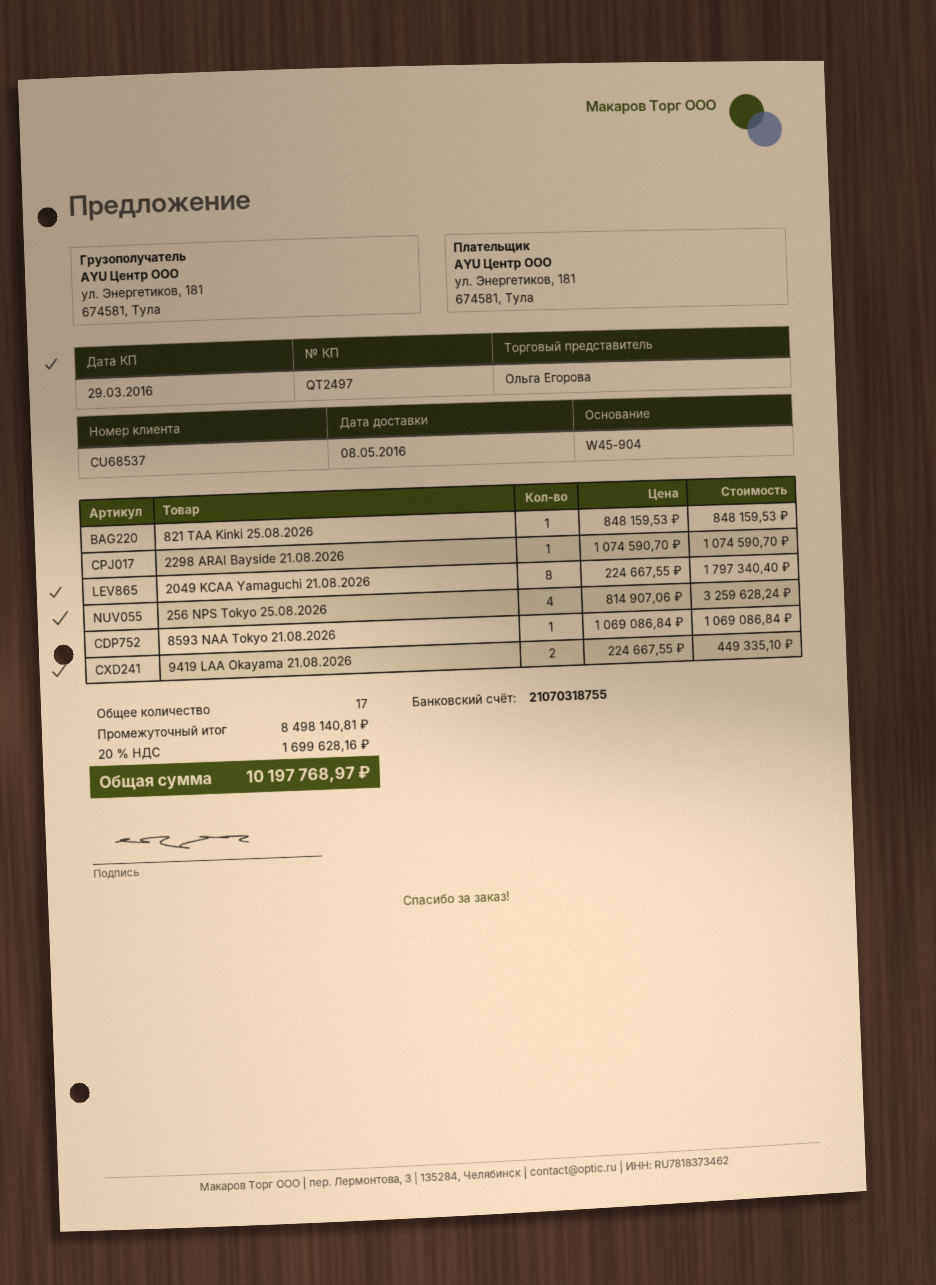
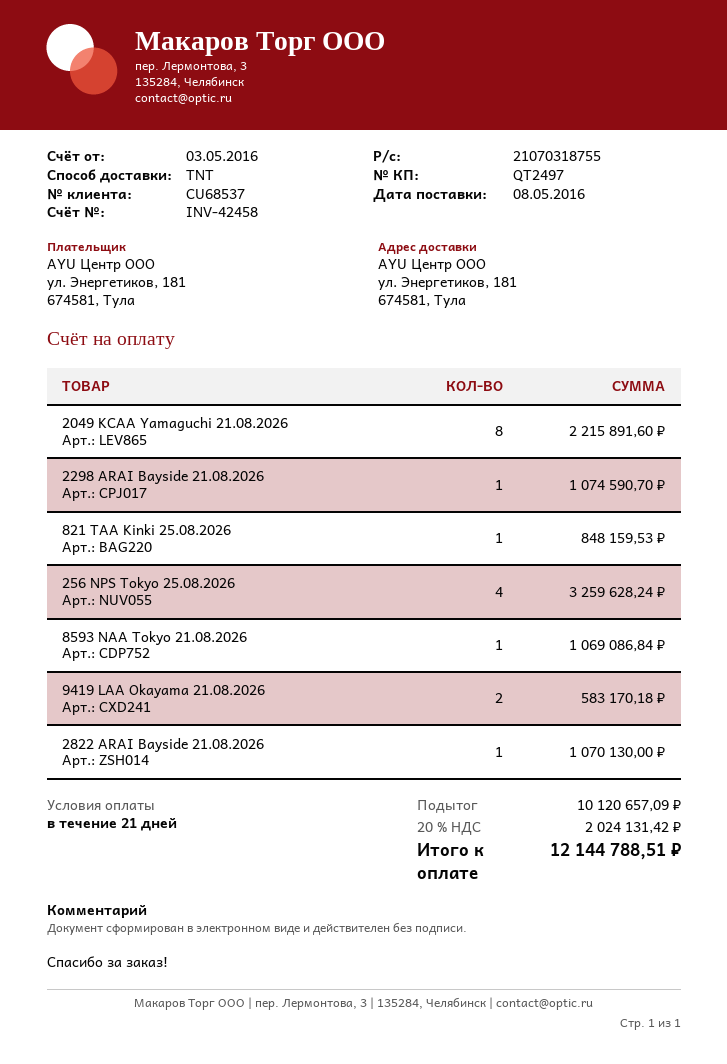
2049 KCAA Yamaguchi 21.08.2026: 8 for 1797340.40 -> 8 for 2215891.60
9419 LAA Okayama 21.08.2026: 2 for 449335.10 -> 2 for 583170.18
2822 ARAI Bayside 21.08.2026: none -> 1 for 1070130.00
subtotal: 8498140.81 -> 10120657.09
tax: 20% = 1699628.16 -> 20% = 2024131.42
total: 10197768.97 -> 12144788.51

